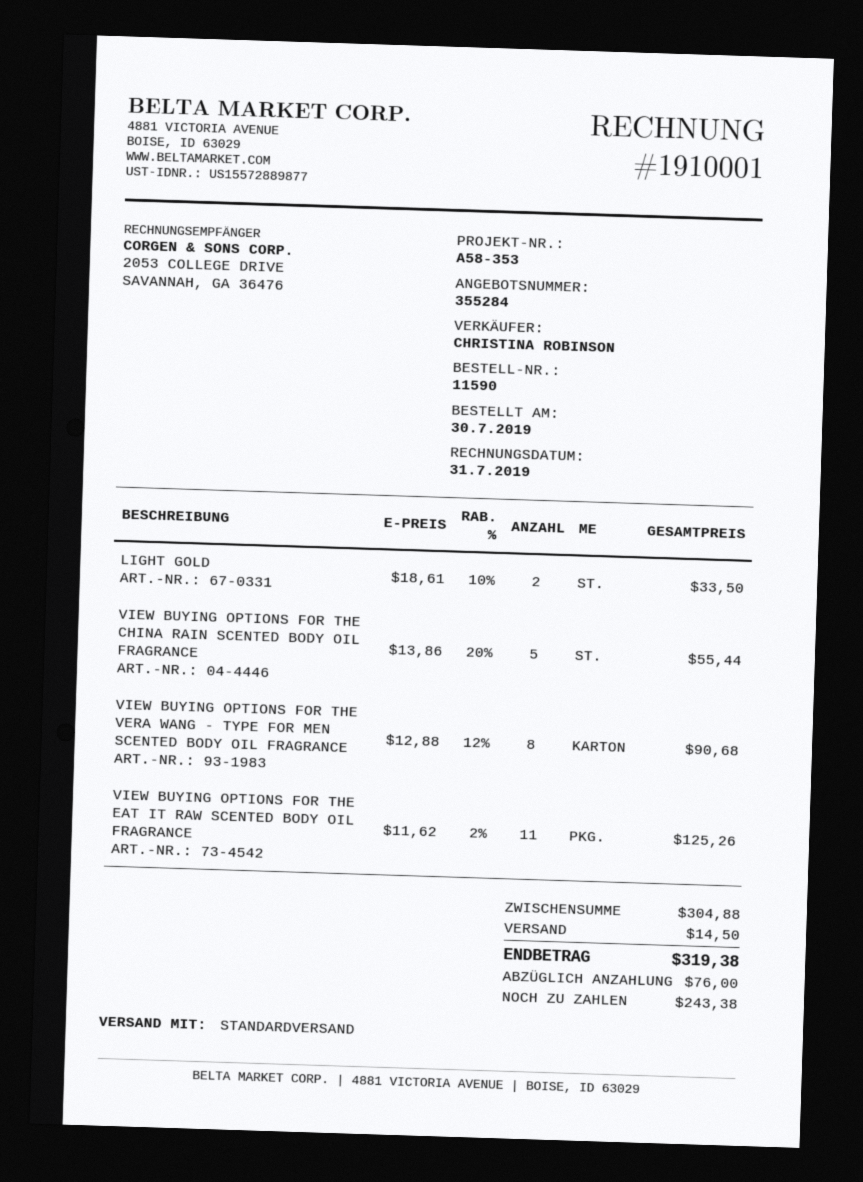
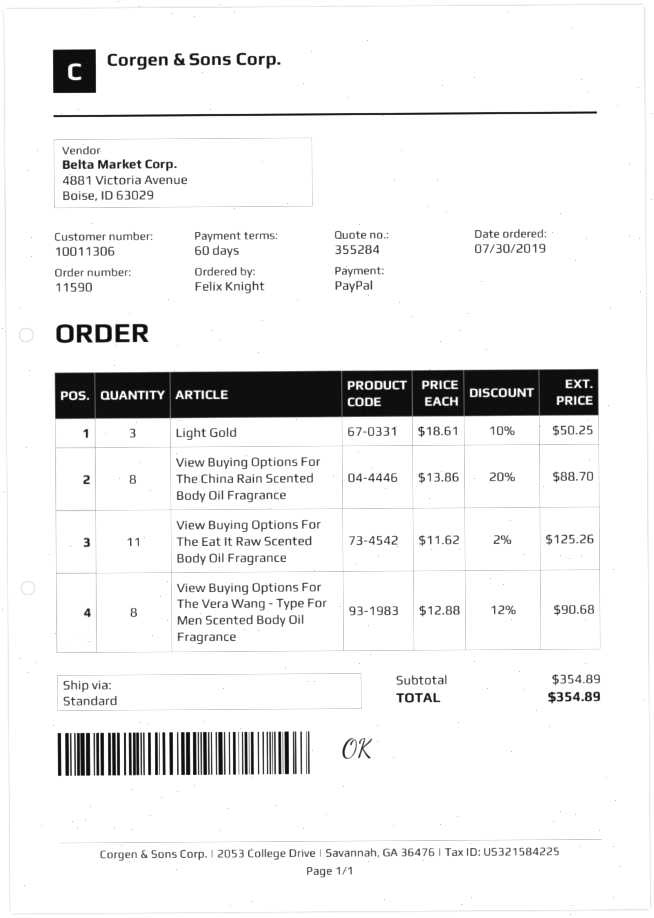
LIGHT GOLD: 2 x 18.61 - 10% = 33.50 -> 3 x 18.61 - 10% = 50.25
VIEW BUYING OPTIONS FOR THE CHINA RAIN SCENTED BODY OIL FRAGRANCE: 5 x 13.86 - 20% = 55.44 -> 8 x 13.86 - 20% = 88.70
subtotal: 304.88 -> 354.89
shipping: 14.50 -> none
total: 319.38 -> 354.89

